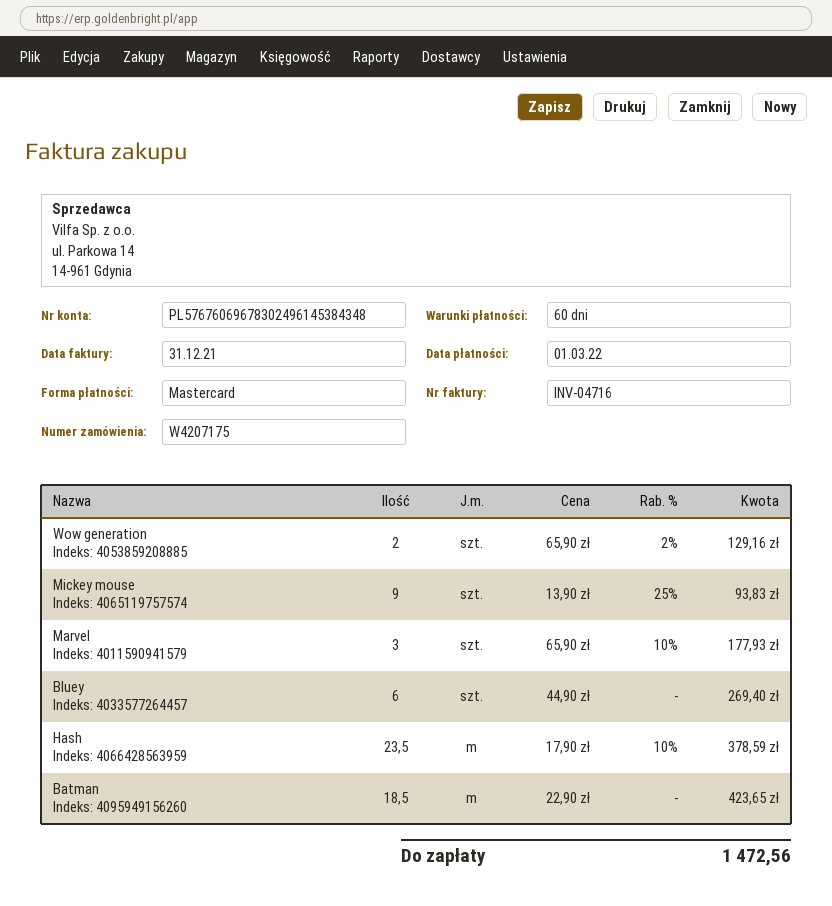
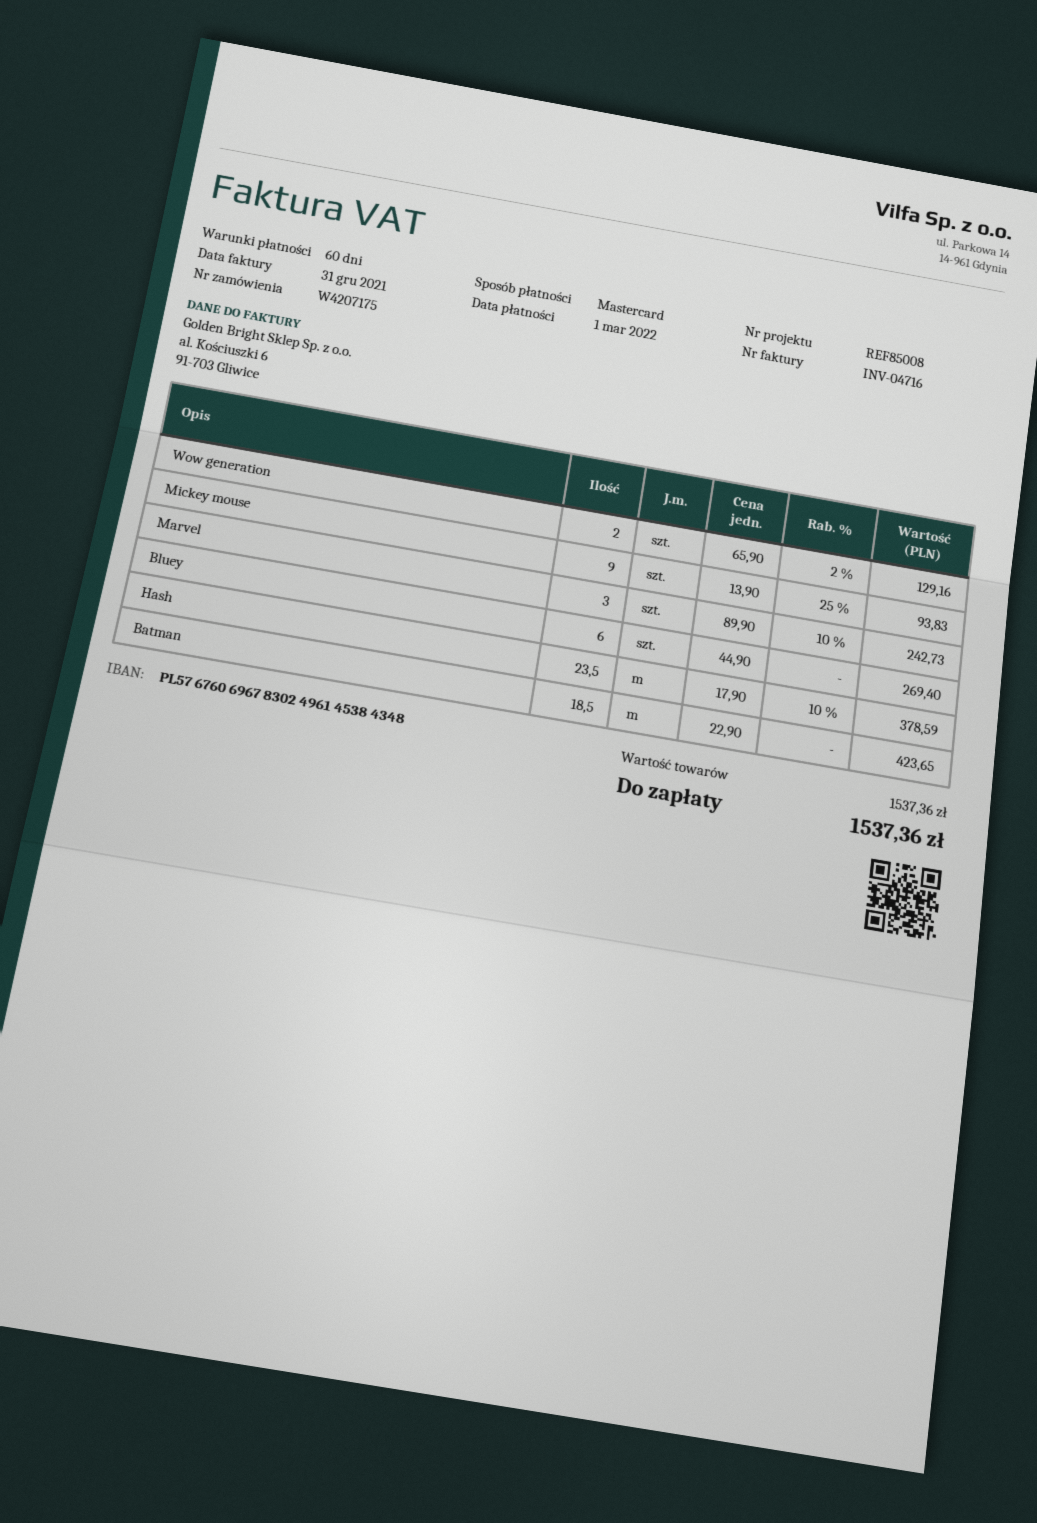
Marvel: 3 x 65.90 - 10% = 177.93 -> 3 x 89.90 - 10% = 242.73
total: 1472.56 -> 1537.36

